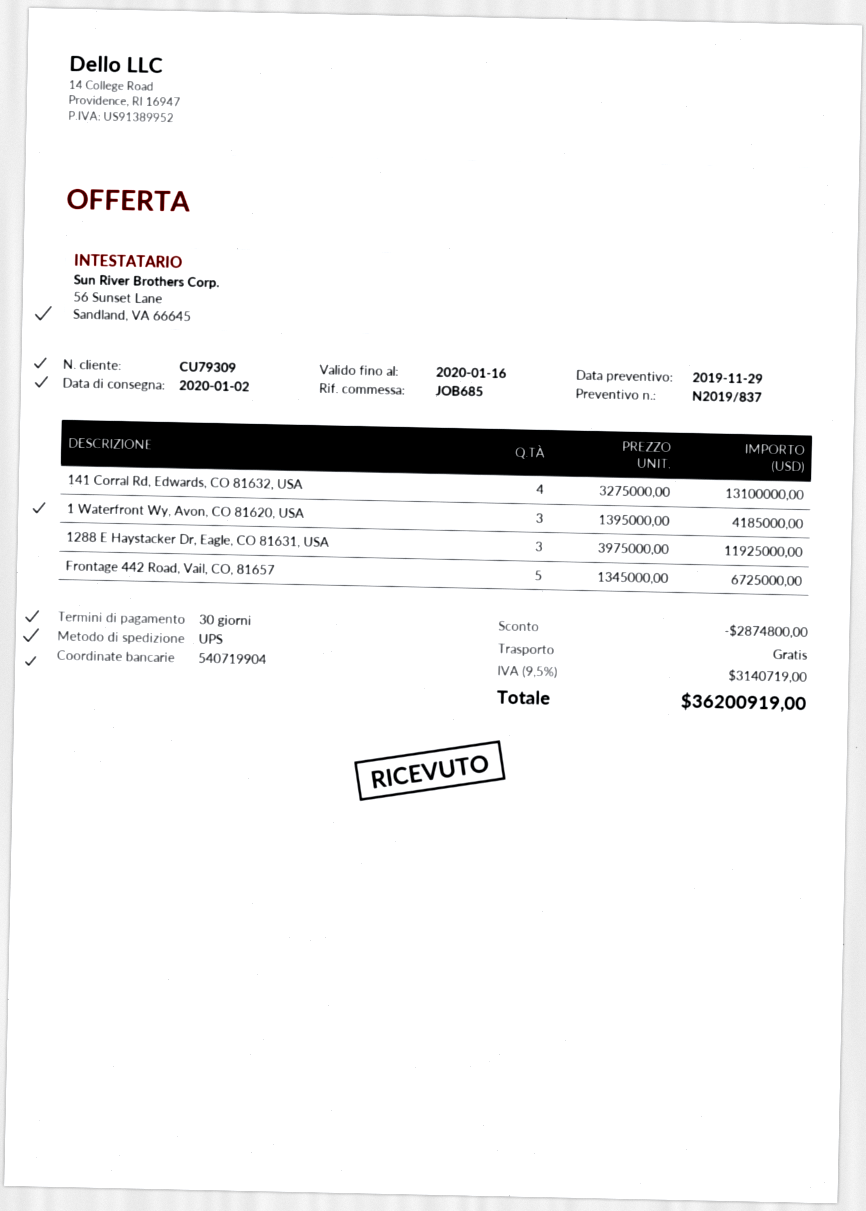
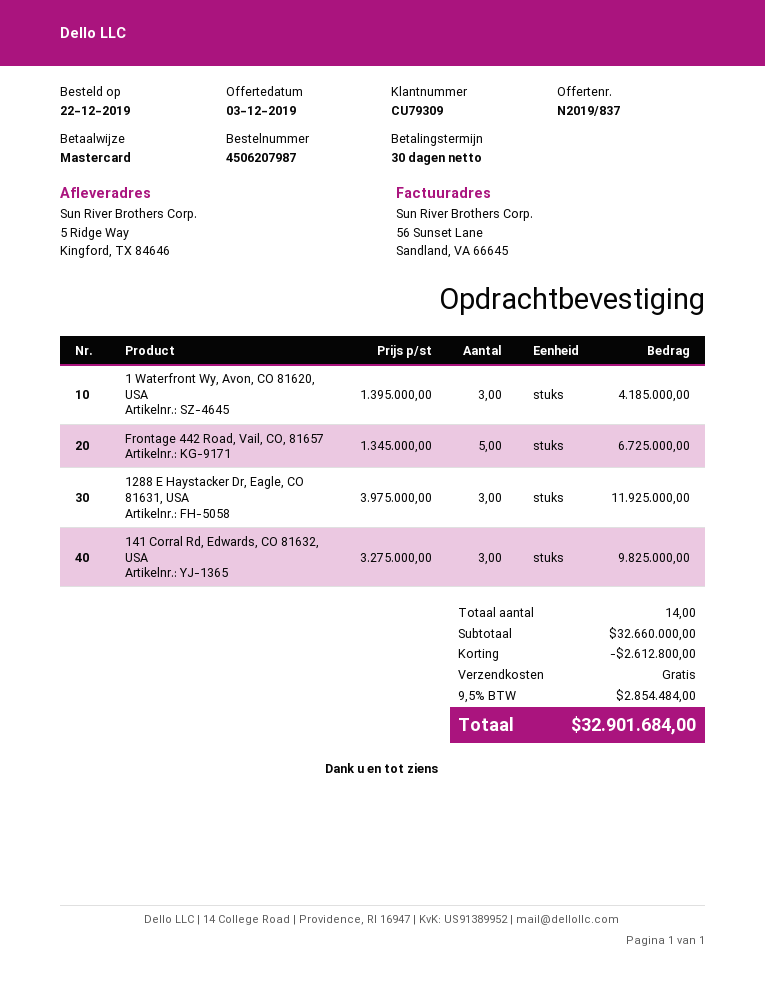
quote date: 2019-11-29 -> 2019-12-03
141 Corral Rd, Edwards, CO 81632, USA: 4 x 3275000.00 = 13100000.00 -> 3 x 3275000.00 = 9825000.00
discount: 2874800.00 -> 2612800.00
tax: 9.5% = 3140719.00 -> 9.5% = 2854484.00
total: 36200919.00 -> 32901684.00

